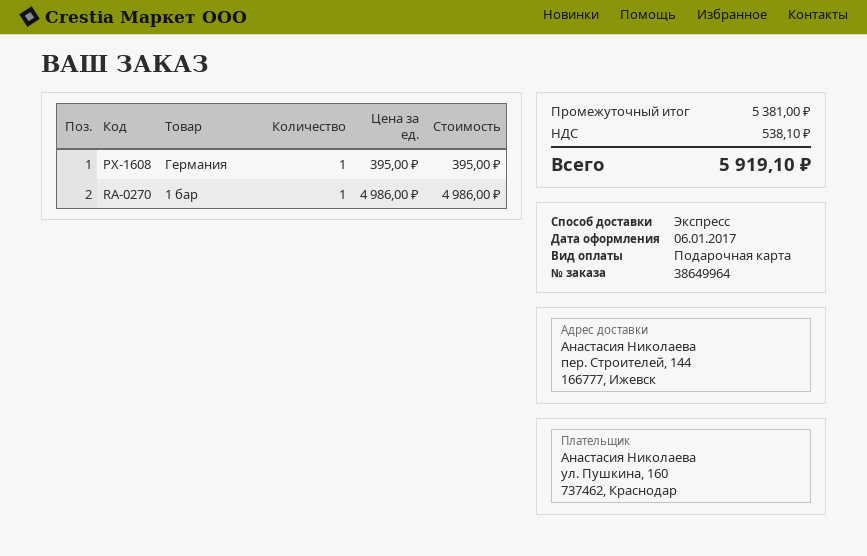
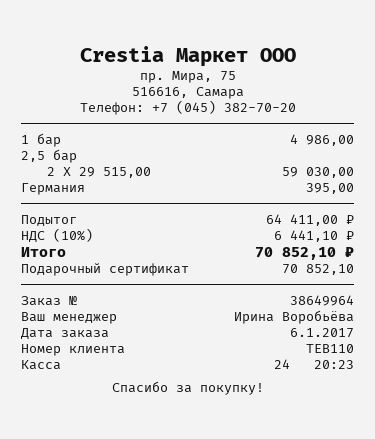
2,5 бар: none -> 2 x 29515.00 = 59030.00
subtotal: 5381.00 -> 64411.00
tax: 538.10 -> 6441.10
total: 5919.10 -> 70852.10

